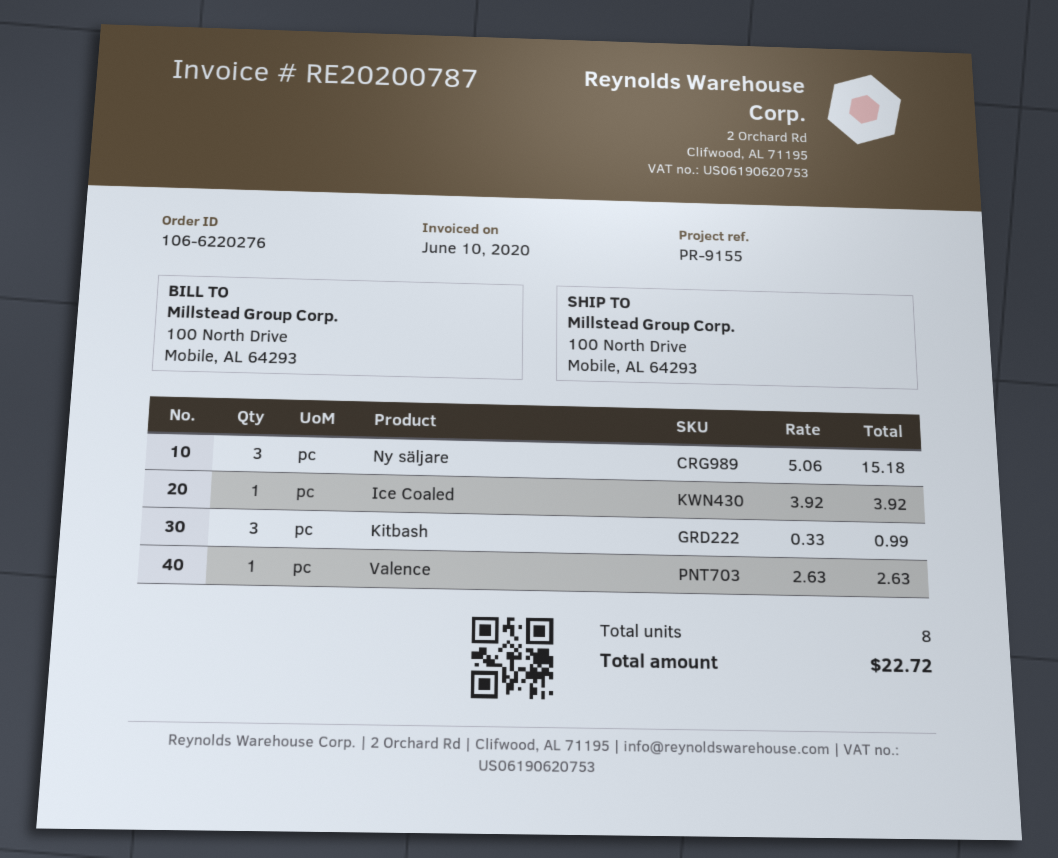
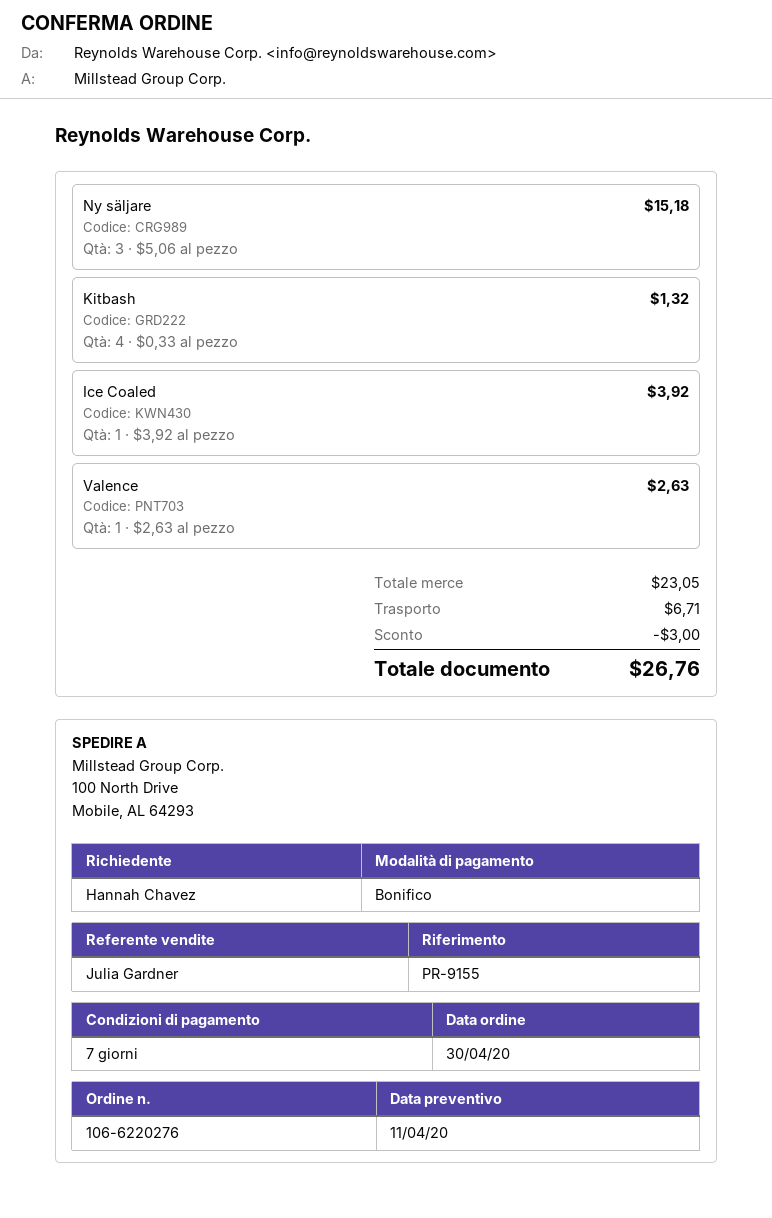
Kitbash: 3 x 0.33 = 0.99 -> 4 x 0.33 = 1.32
discount: none -> 3.00
shipping: none -> 6.71
total: 22.72 -> 26.76

